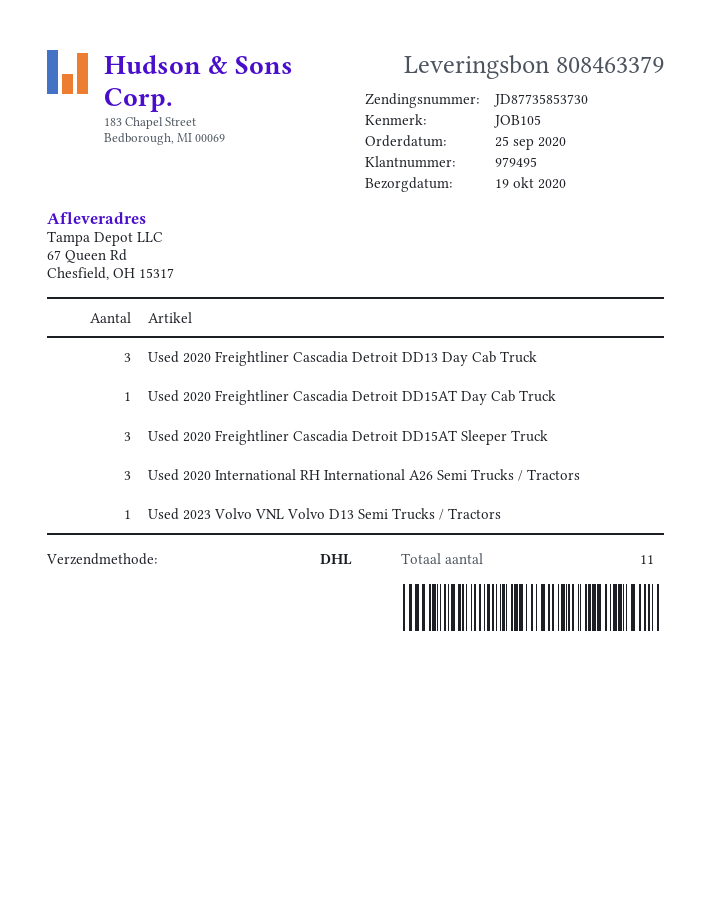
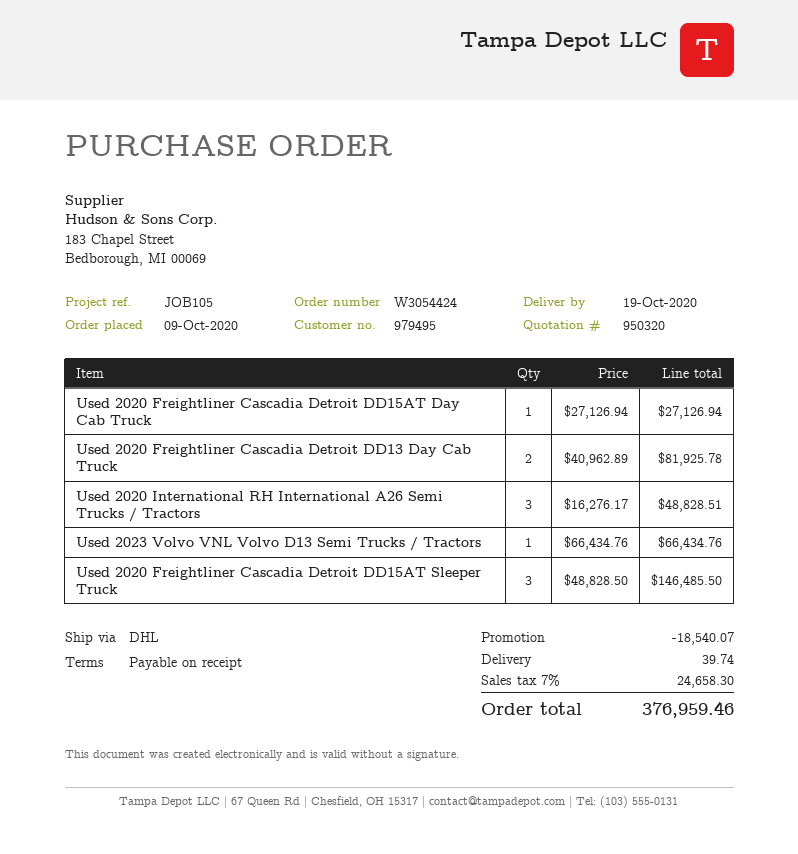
order date: 2020-09-25 -> 2020-10-09
Used 2020 Freightliner Cascadia Detroit DD13 Day Cab Truck: 3 -> 2

